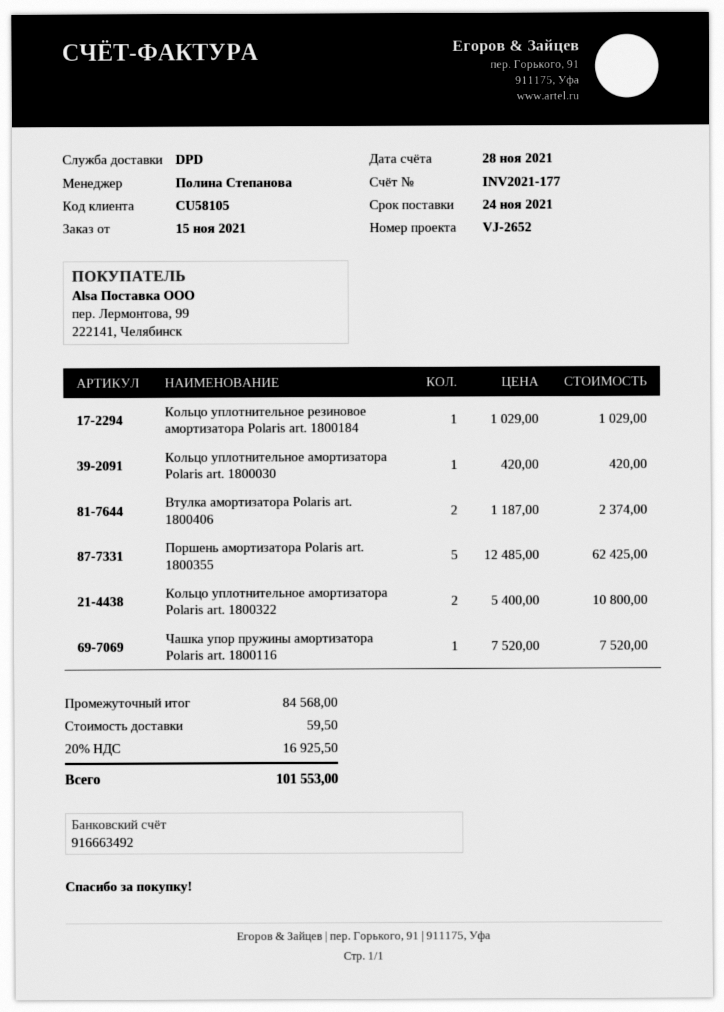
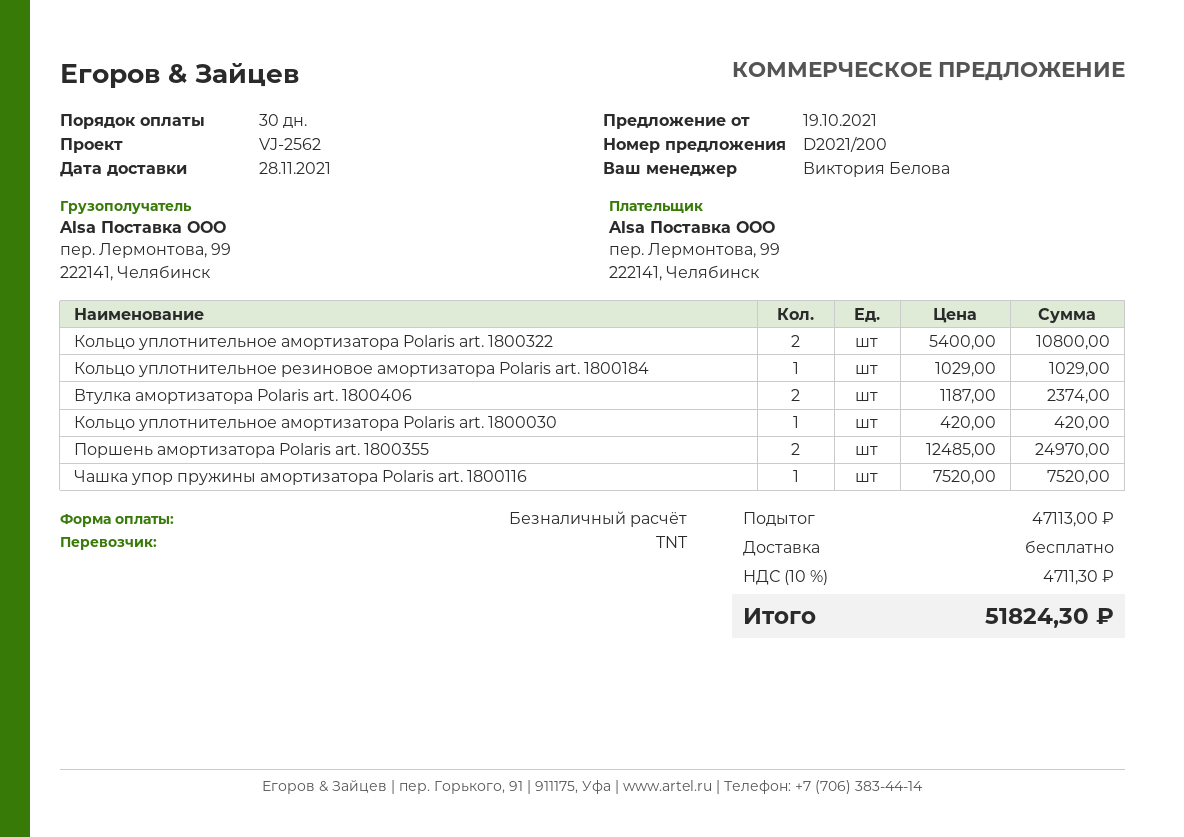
delivery date: 2021-11-24 -> 2021-11-28
reference: VJ-2652 -> VJ-2562
sales rep: Полина Степанова -> Виктория Белова
shipping method: DPD -> TNT
Поршень амортизатора Polaris art. 1800355: 5 x 12485.00 = 62425.00 -> 2 x 12485.00 = 24970.00
subtotal: 84568.00 -> 47113.00
shipping: 59.50 -> 0.00
tax: 20% = 16925.50 -> 10% = 4711.30
total: 101553.00 -> 51824.30

